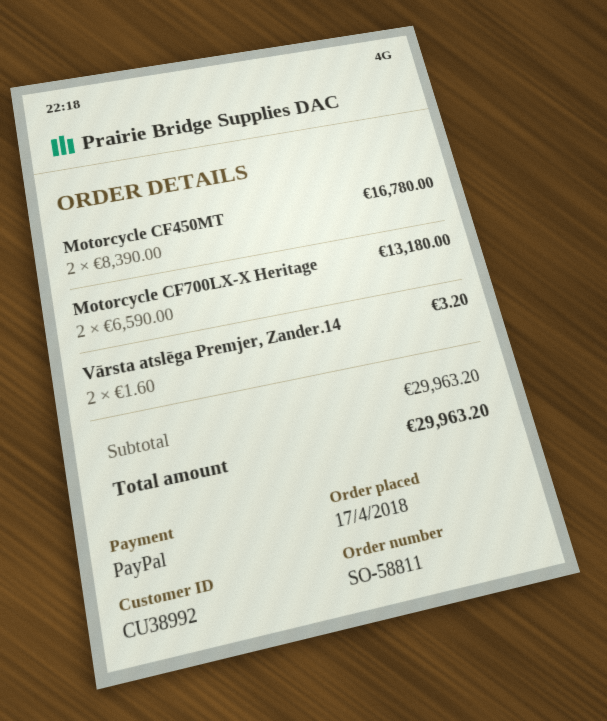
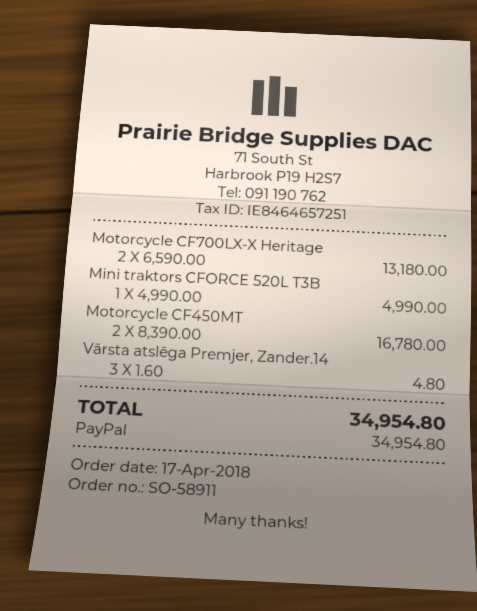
order number: SO-58811 -> SO-58911
Vārsta atslēga Premjer, Zander.14: 2 x 1.60 = 3.20 -> 3 x 1.60 = 4.80
Mini traktors CFORCE 520L T3B: none -> 1 x 4990.00 = 4990.00
total: 29963.20 -> 34954.80

